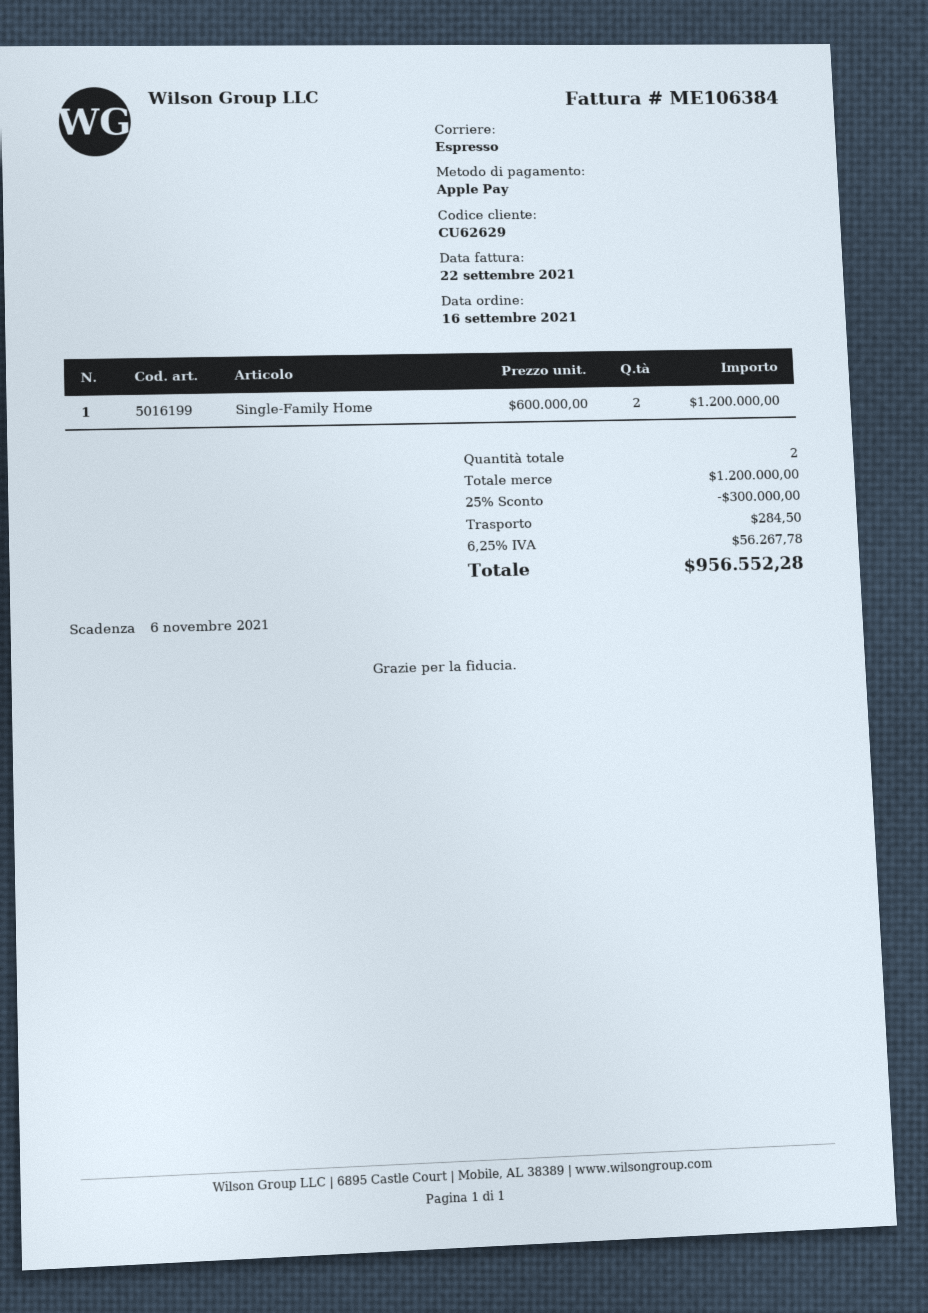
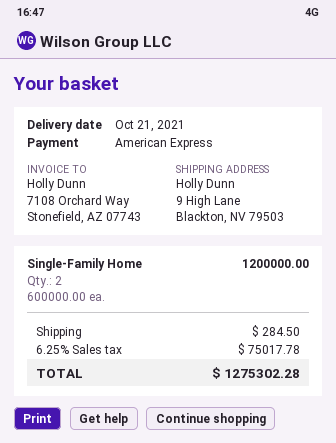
payment method: Apple Pay -> American Express
discount: 25% = 300000.00 -> none
tax: 6.25% = 56267.78 -> 6.25% = 75017.78
total: 956552.28 -> 1275302.28

